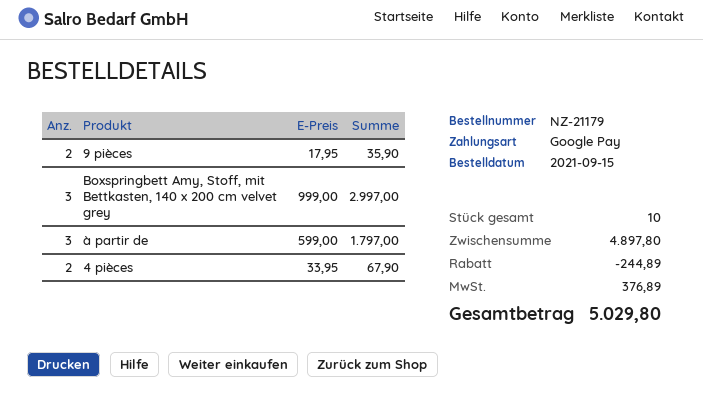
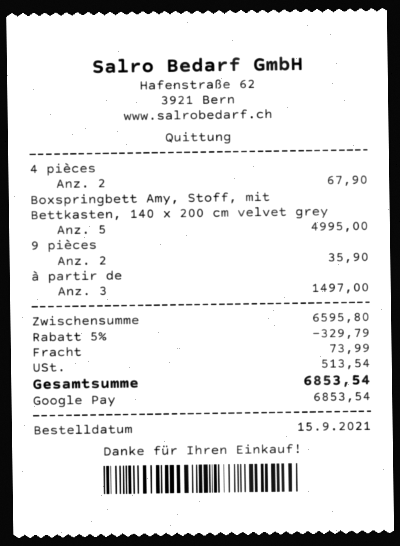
Boxspringbett Amy, Stoff, mit Bettkasten, 140 x 200 cm velvet grey: 3 for 2997.00 -> 5 for 4995.00
à partir de: 3 for 1797.00 -> 3 for 1497.00
subtotal: 4897.80 -> 6595.80
discount: 244.89 -> 329.79
shipping: none -> 73.99
tax: 376.89 -> 513.54
total: 5029.80 -> 6853.54

